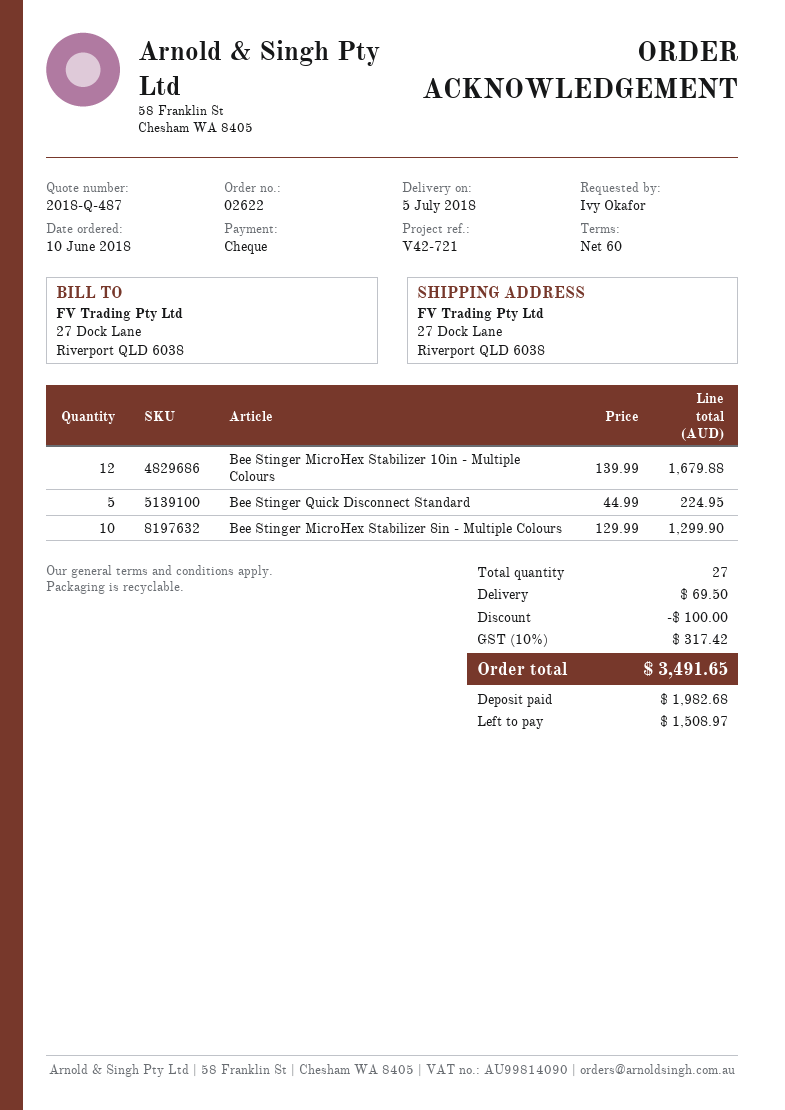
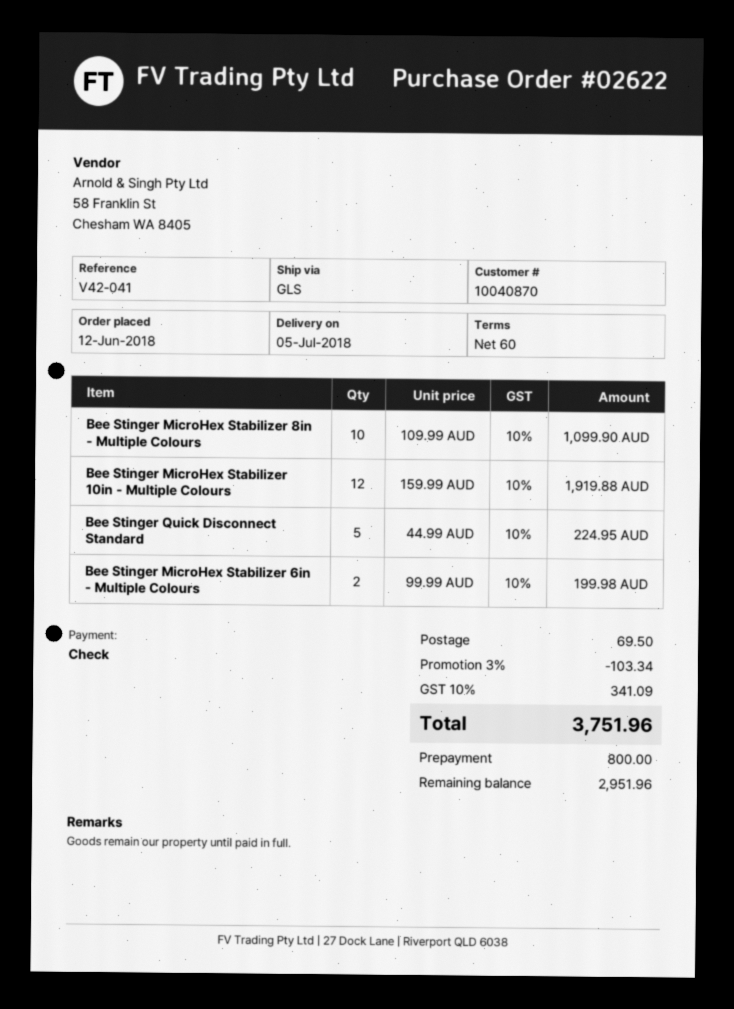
order date: 2018-06-10 -> 2018-06-12
reference: V42-721 -> V42-041
Bee Stinger MicroHex Stabilizer 10in - Multiple Colours: 12 x 139.99 = 1679.88 -> 12 x 159.99 = 1919.88
Bee Stinger MicroHex Stabilizer 8in - Multiple Colours: 10 x 129.99 = 1299.90 -> 10 x 109.99 = 1099.90
Bee Stinger MicroHex Stabilizer 6in - Multiple Colours: none -> 2 x 99.99 = 199.98
discount: 100.00 -> 103.34
tax: 10% = 317.42 -> 10% = 341.09
total: 3491.65 -> 3751.96
deposit: 1982.68 -> 800.00
balance: 1508.97 -> 2951.96

